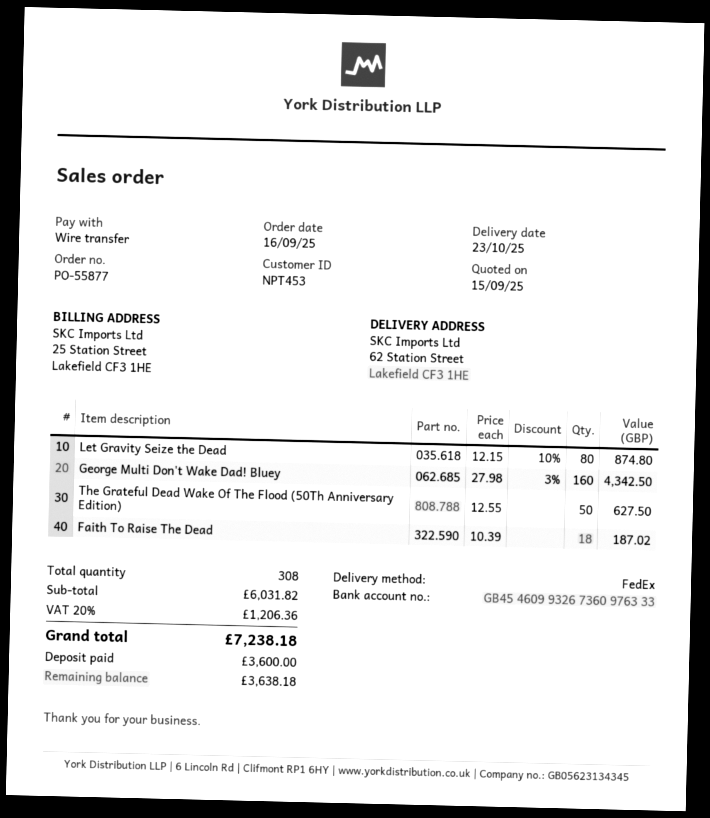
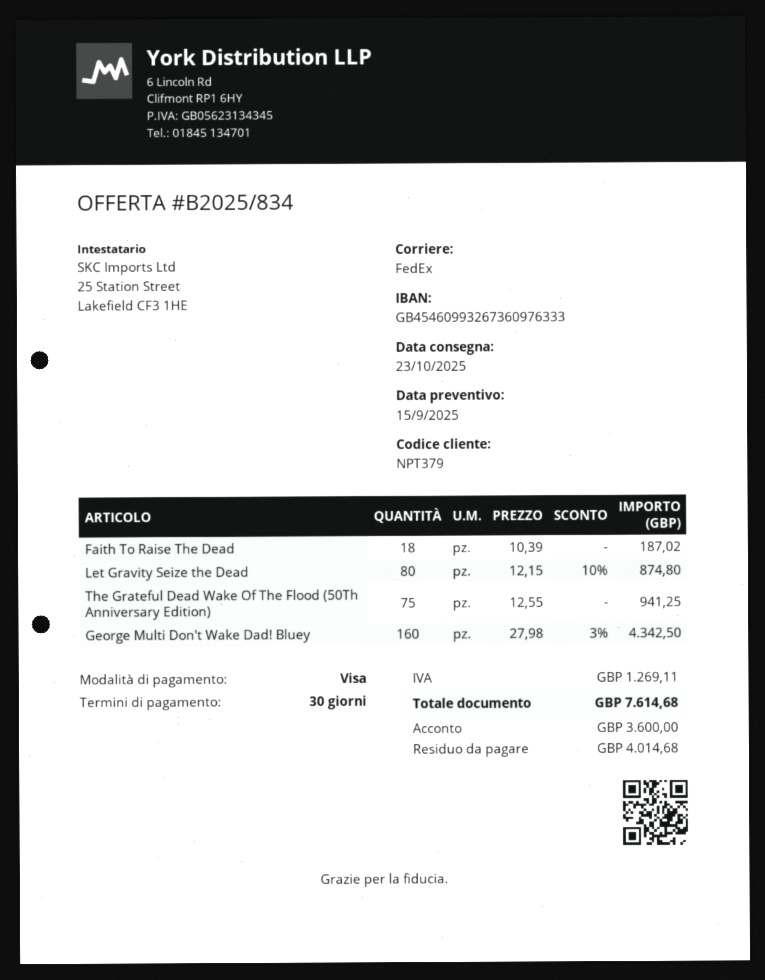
customer number: NPT453 -> NPT379
payment method: bank transfer -> Visa
The Grateful Dead Wake Of The Flood (50Th Anniversary Edition): 50 x 12.55 = 627.50 -> 75 x 12.55 = 941.25
tax: 1206.36 -> 1269.11
total: 7238.18 -> 7614.68
balance: 3638.18 -> 4014.68

